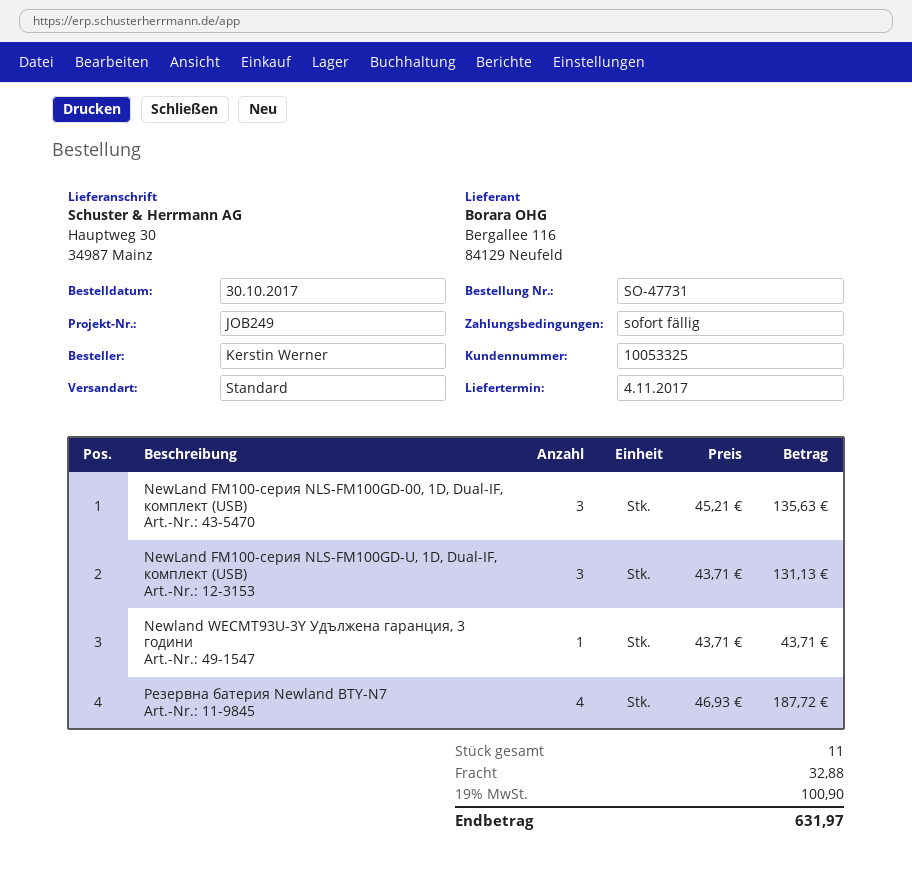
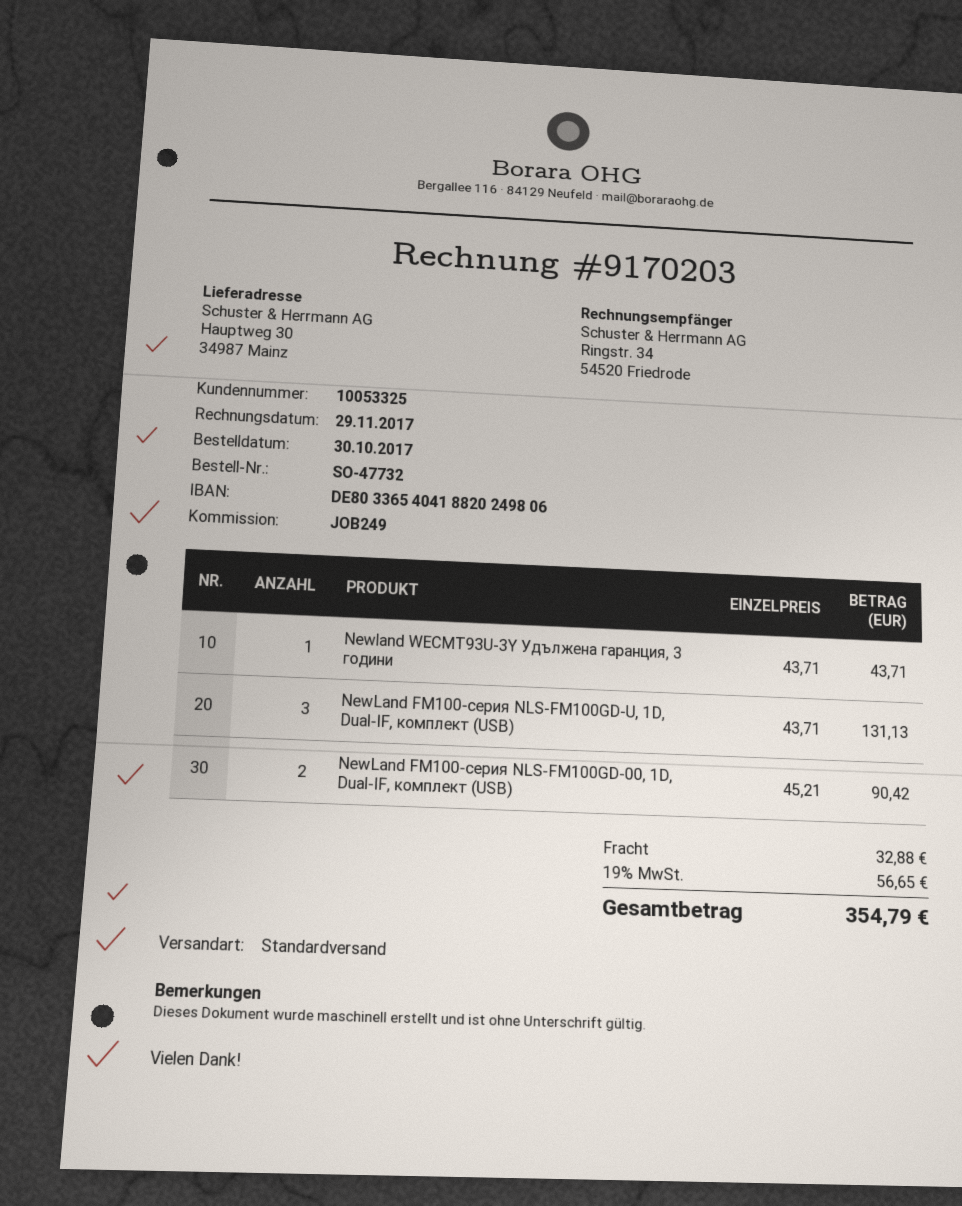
order number: SO-47731 -> SO-47732
NewLand FM100-серия NLS-FM100GD-00, 1D, Dual-IF, комплект (USB): 3 x 45.21 = 135.63 -> 2 x 45.21 = 90.42
Резервна батерия Newland BTY-N7: 4 x 46.93 = 187.72 -> none
tax: 19% = 100.90 -> 19% = 56.65
total: 631.97 -> 354.79

